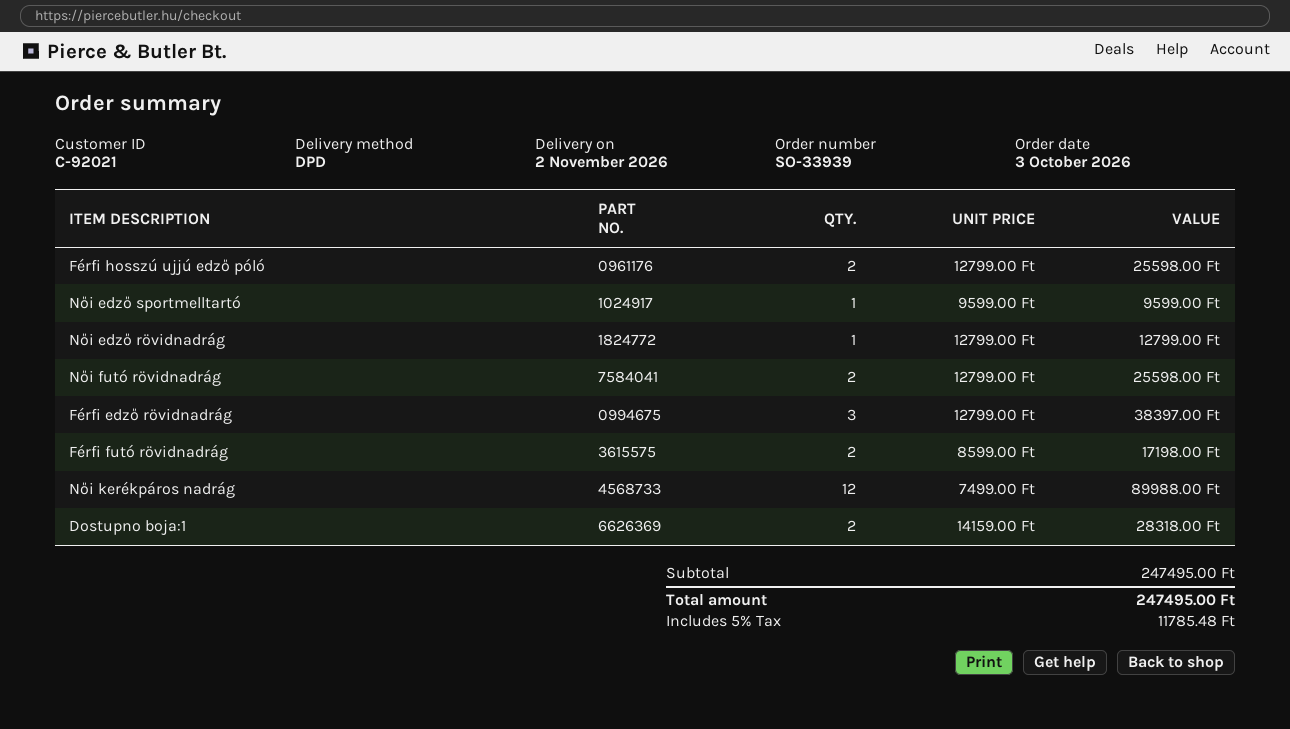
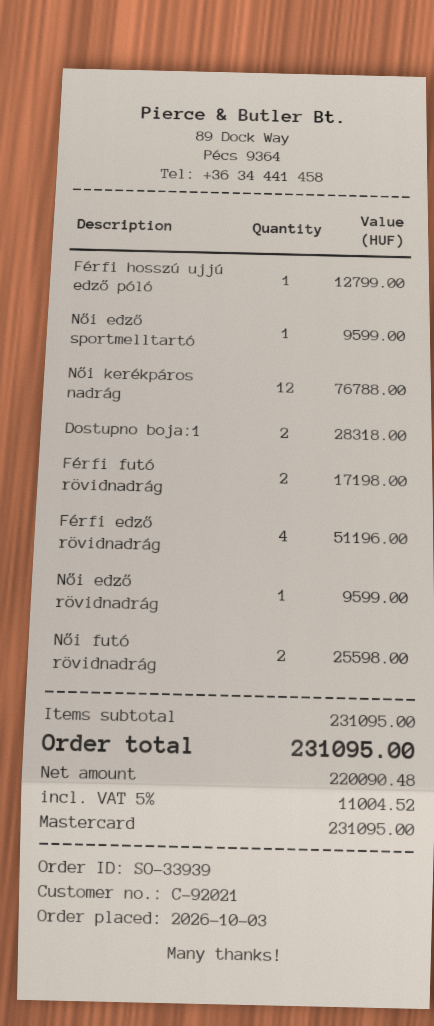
Férfi hosszú ujjú edző póló: 2 for 25598.00 -> 1 for 12799.00
Női edző rövidnadrág: 1 for 12799.00 -> 1 for 9599.00
Férfi edző rövidnadrág: 3 for 38397.00 -> 4 for 51196.00
Női kerékpáros nadrág: 12 for 89988.00 -> 12 for 76788.00
subtotal: 247495.00 -> 231095.00
tax: 5% = 11785.48 -> 5% = 11004.52
total: 247495.00 -> 231095.00

